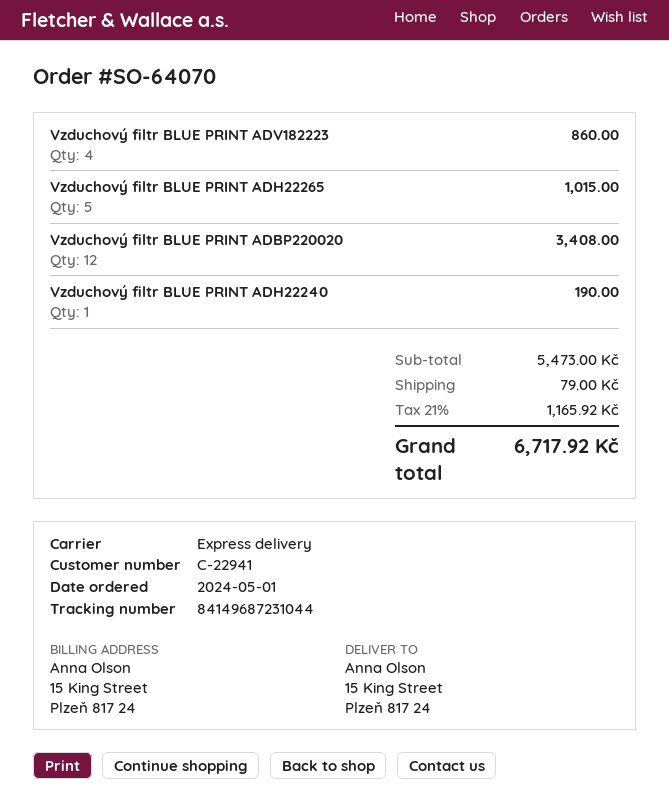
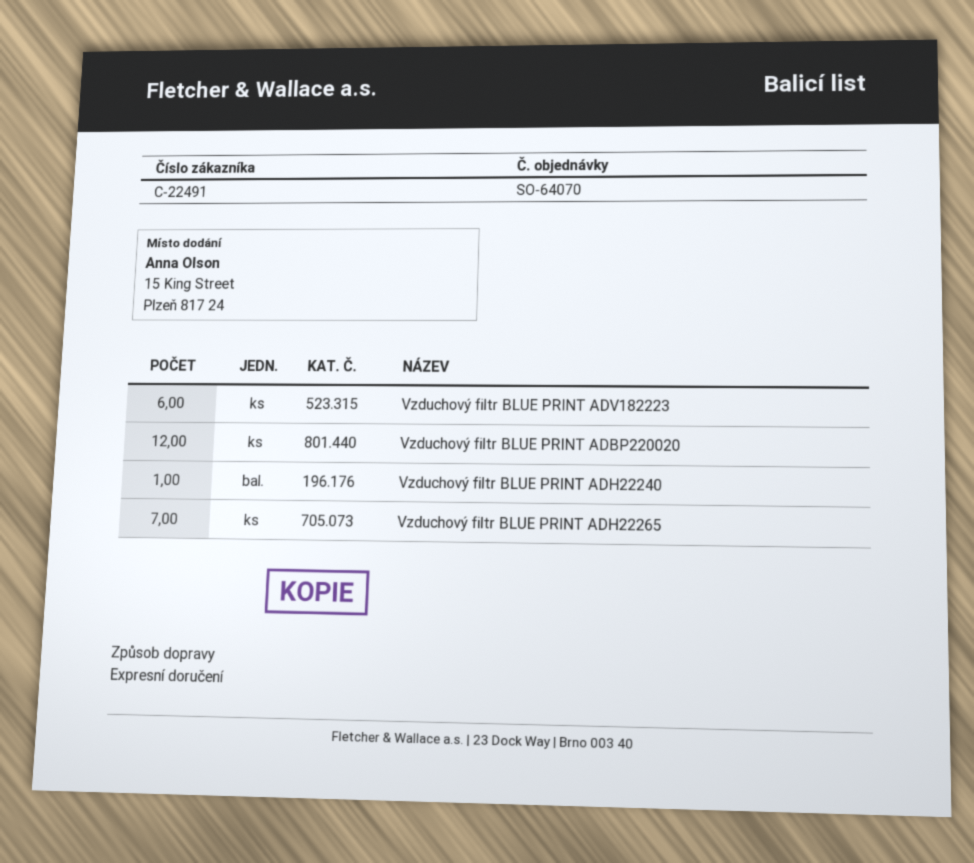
customer number: C-22941 -> C-22491
Vzduchový filtr BLUE PRINT ADV182223: 4 -> 6
Vzduchový filtr BLUE PRINT ADH22265: 5 -> 7

